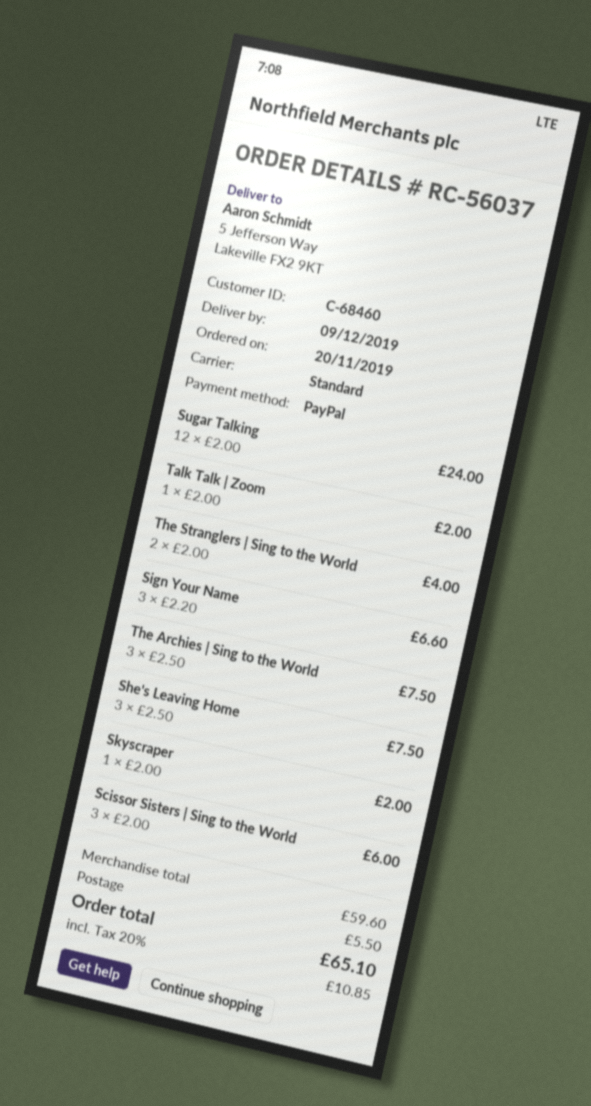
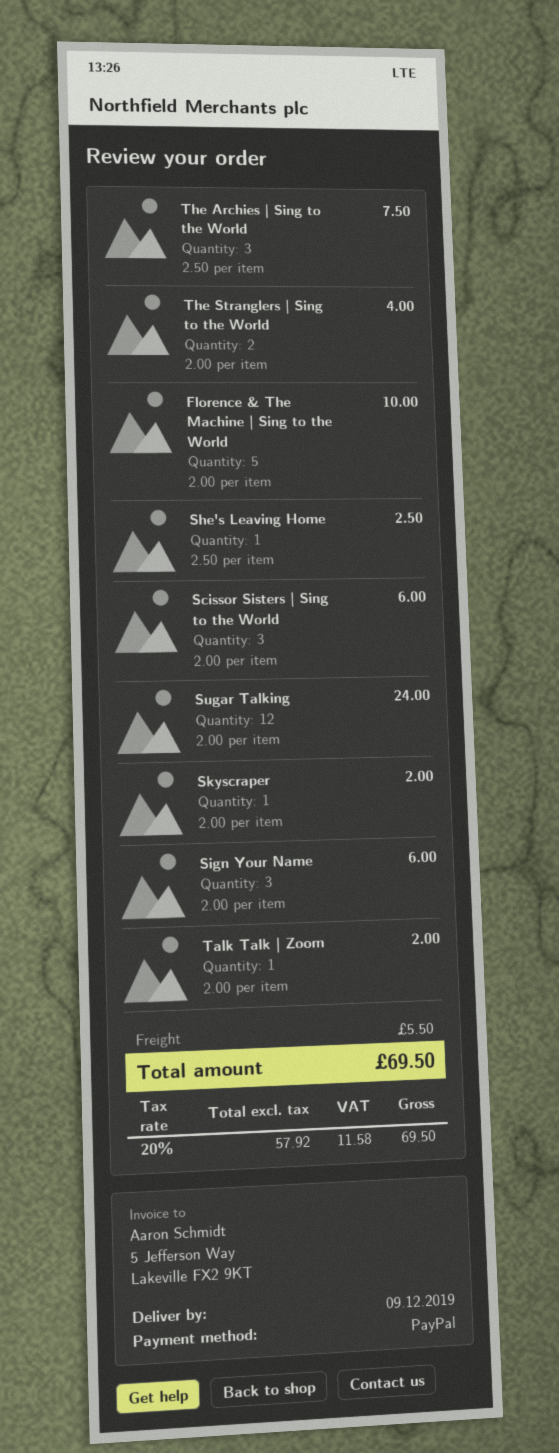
Sign Your Name: 3 x 2.20 = 6.60 -> 3 x 2.00 = 6.00
She's Leaving Home: 3 x 2.50 = 7.50 -> 1 x 2.50 = 2.50
Florence & The Machine | Sing to the World: none -> 5 x 2.00 = 10.00
tax: 20% = 10.85 -> 20% = 11.58
total: 65.10 -> 69.50

